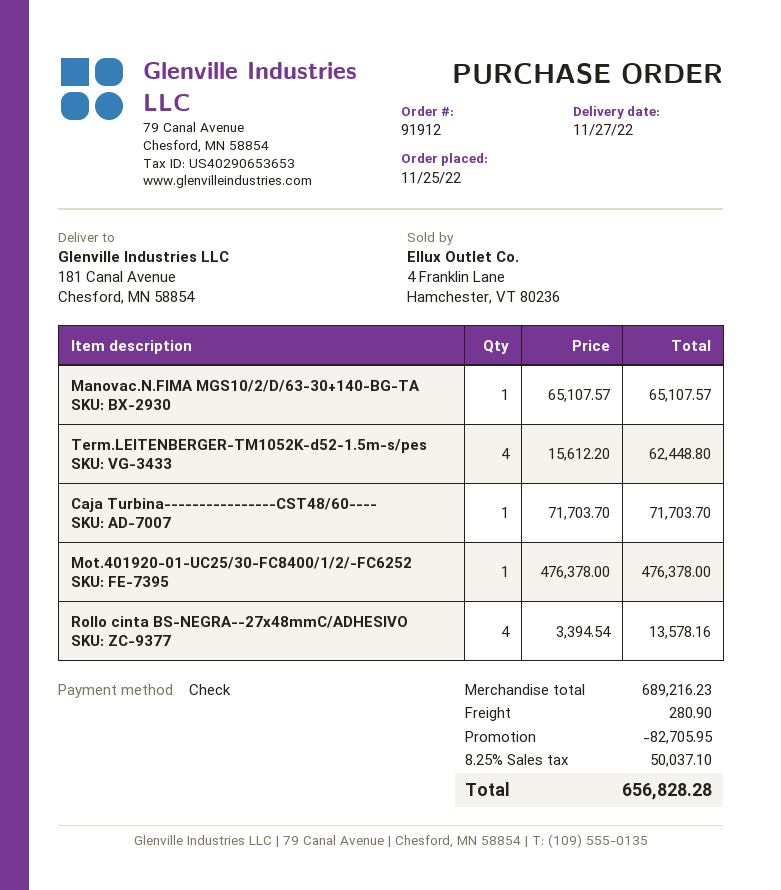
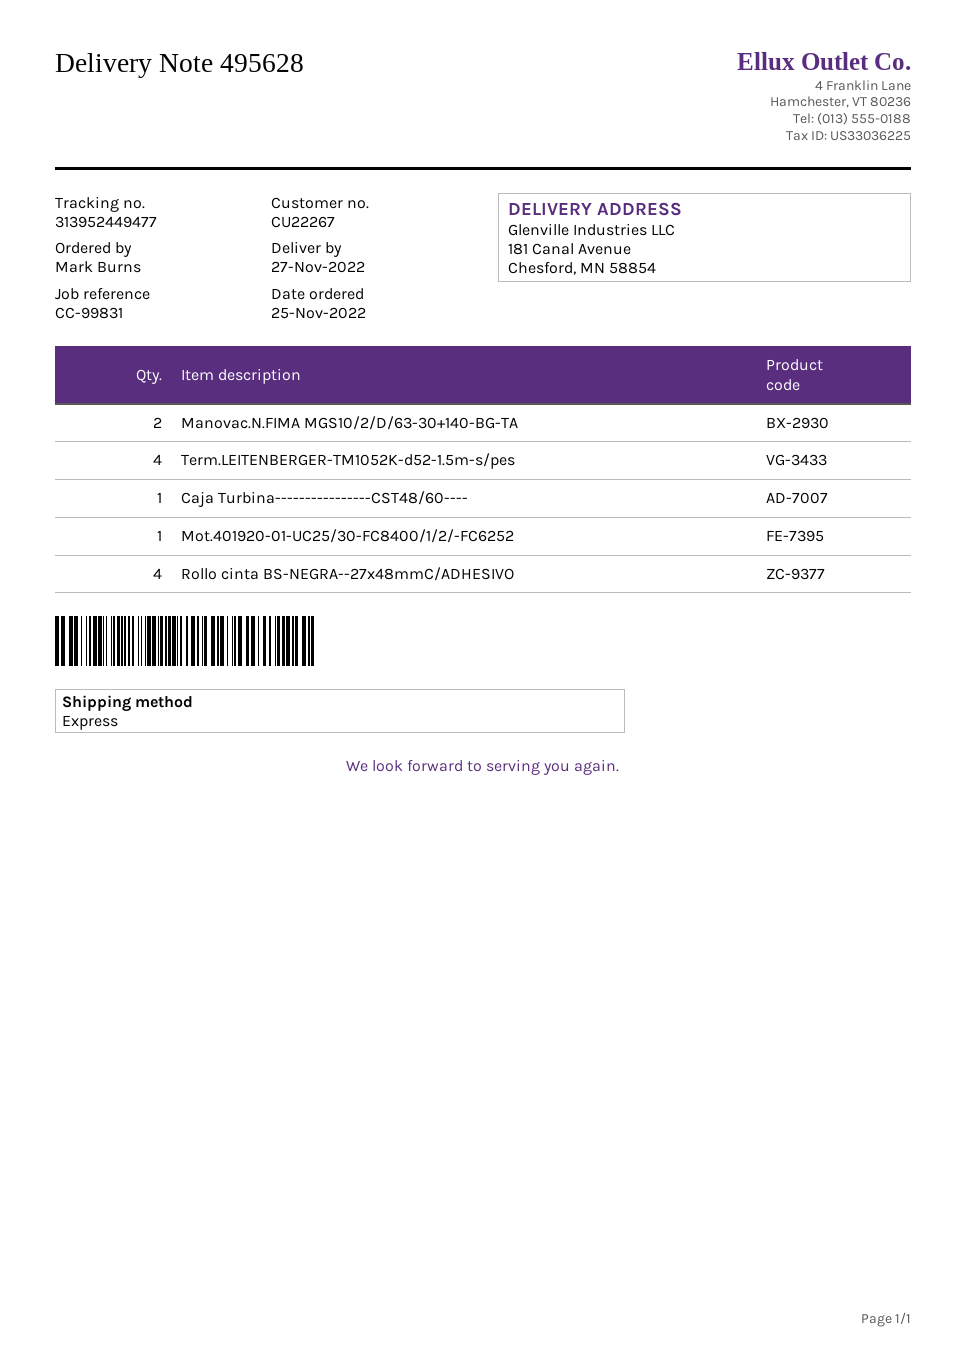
Manovac.N.FIMA MGS10/2/D/63-30+140-BG-TA: 1 -> 2

